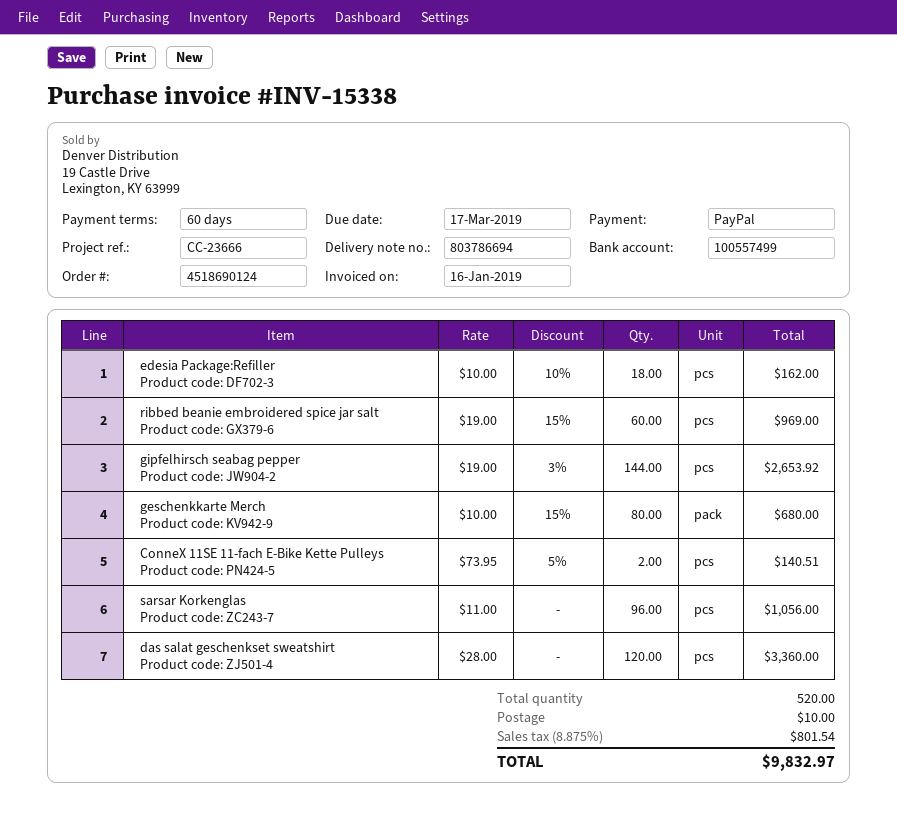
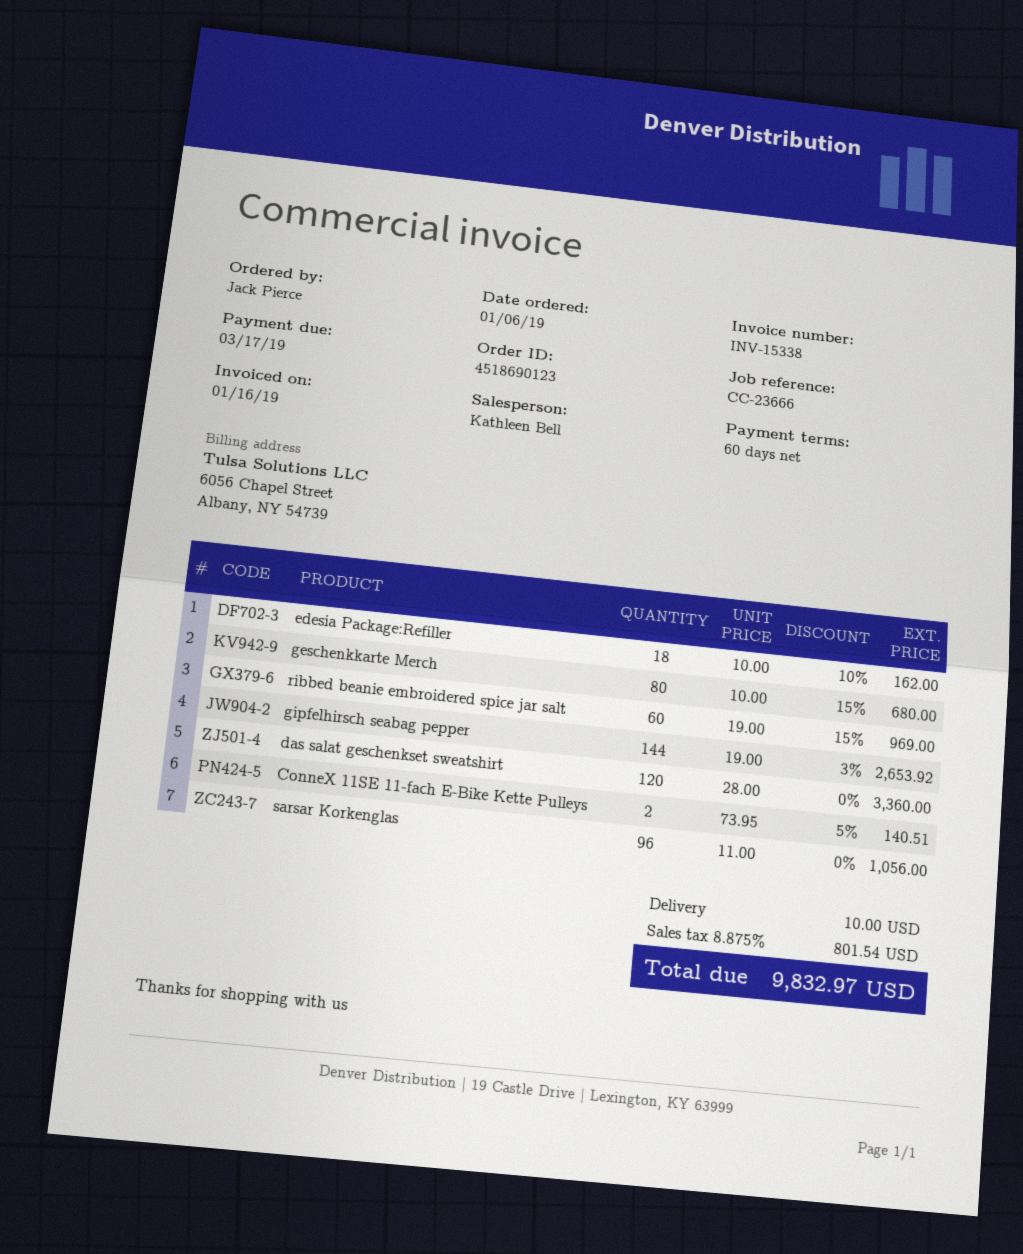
order number: 4518690124 -> 4518690123

